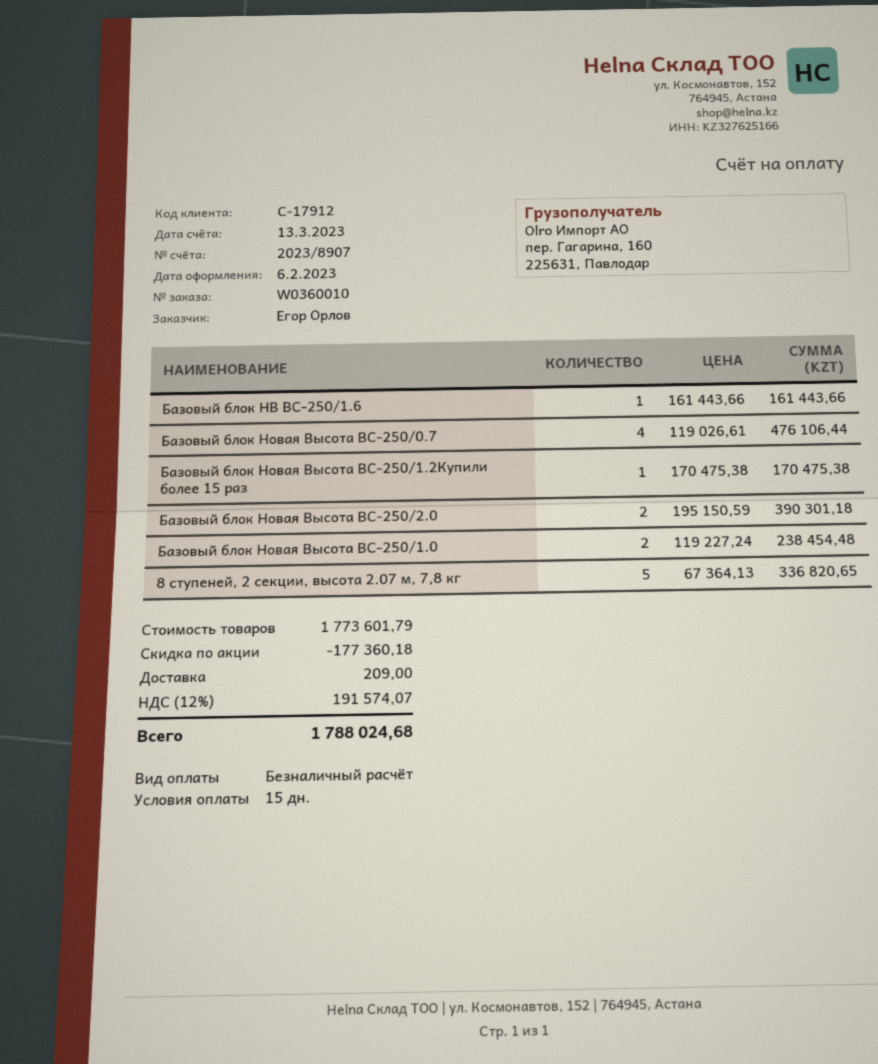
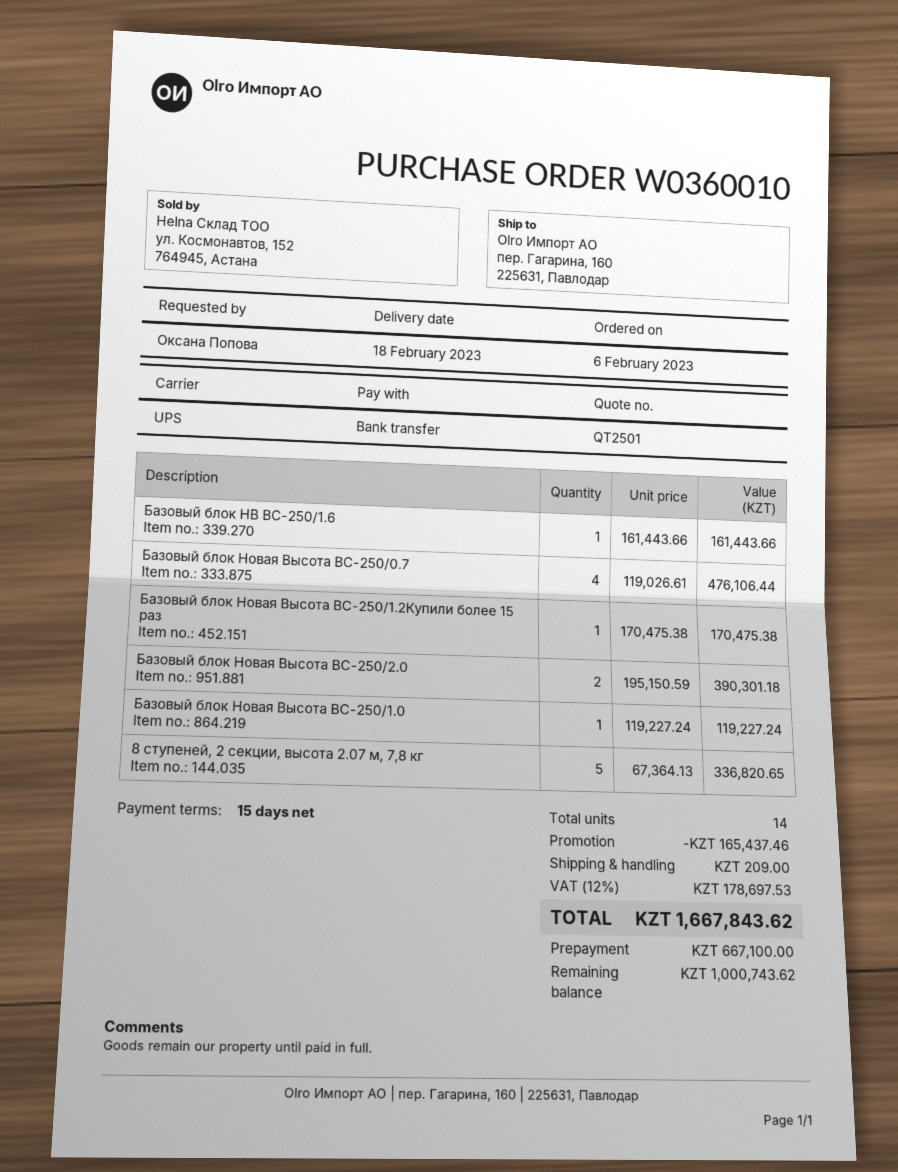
ordered by: Егор Орлов -> Оксана Попова
Базовый блок Новая Высота ВС-250/1.0: 2 x 119227.24 = 238454.48 -> 1 x 119227.24 = 119227.24
discount: 177360.18 -> 165437.46
tax: 12% = 191574.07 -> 12% = 178697.53
total: 1788024.68 -> 1667843.62

